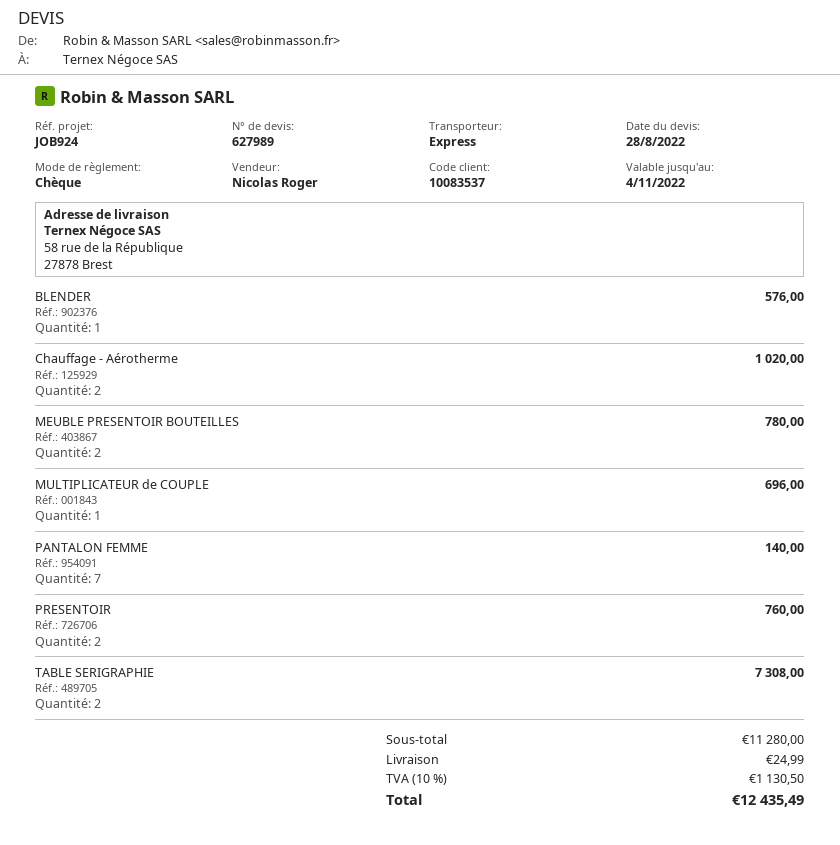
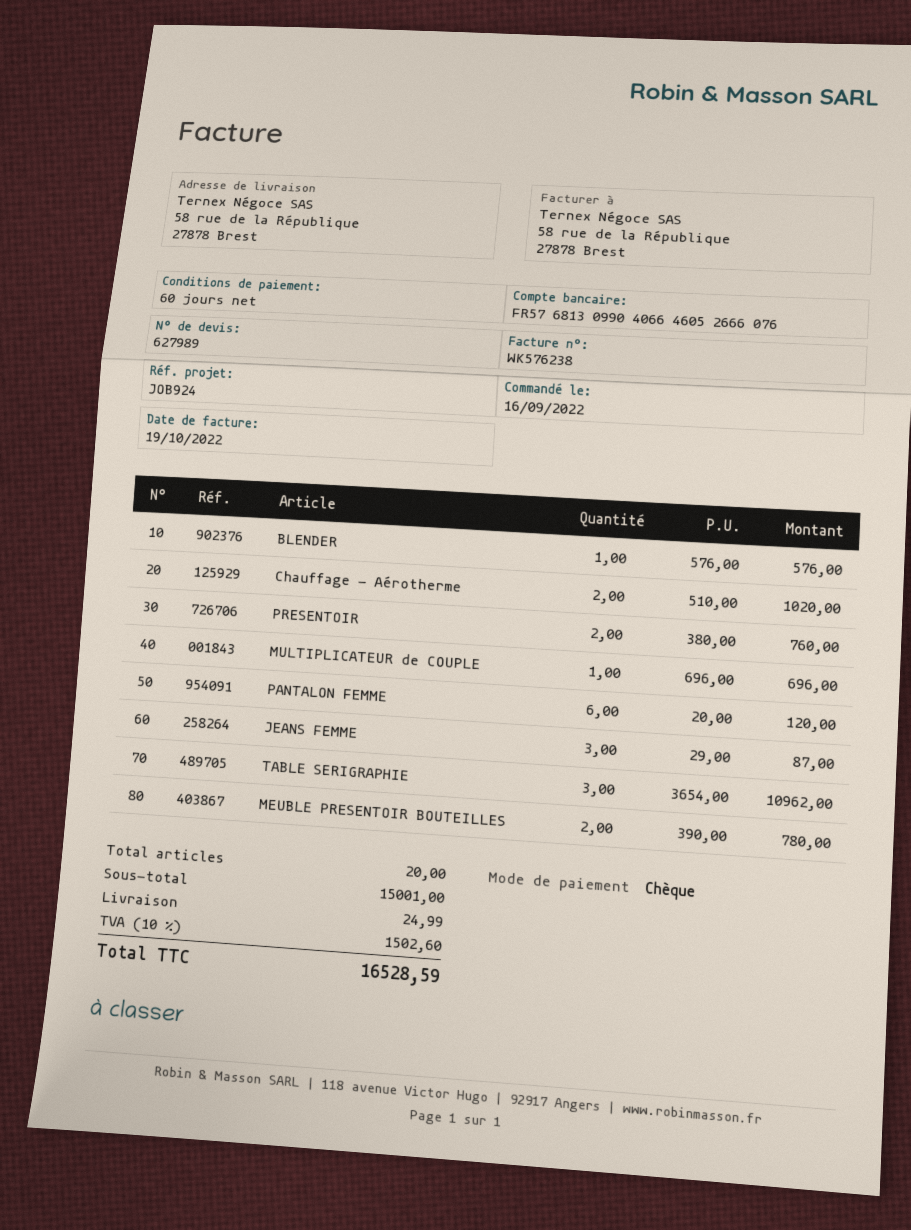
PANTALON FEMME: 7 for 140.00 -> 6 for 120.00
TABLE SERIGRAPHIE: 2 for 7308.00 -> 3 for 10962.00
JEANS FEMME: none -> 3 for 87.00
subtotal: 11280.00 -> 15001.00
tax: 10% = 1130.50 -> 10% = 1502.60
total: 12435.49 -> 16528.59

